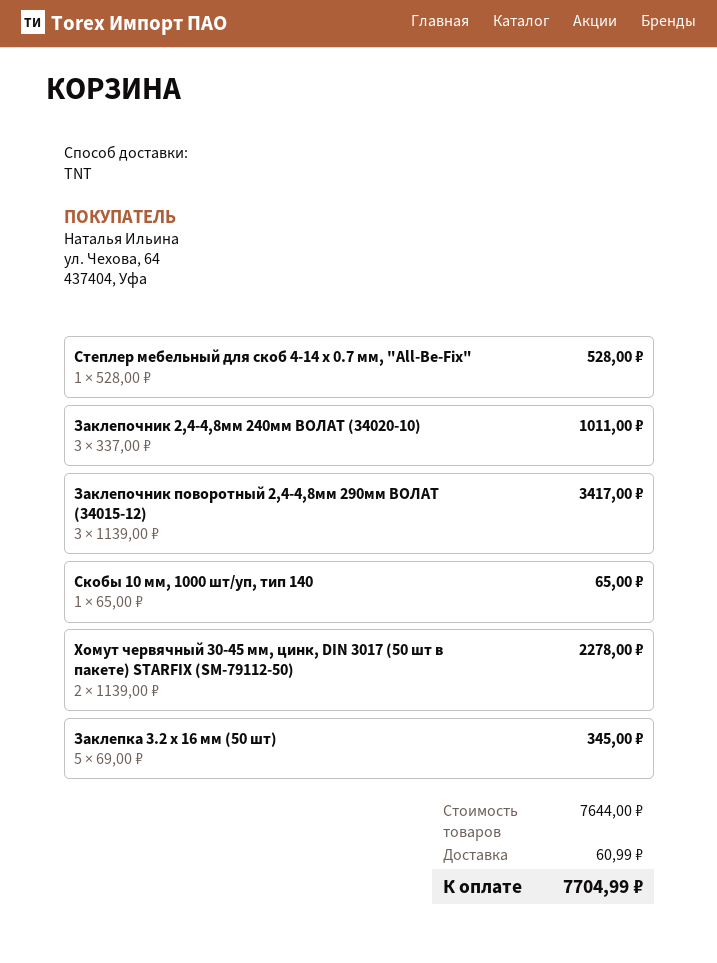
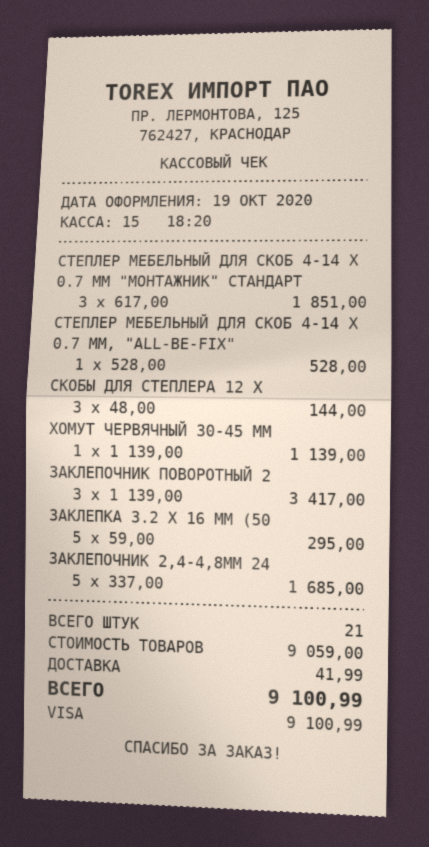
Заклепочник 2,4-4,8мм 240мм ВОЛАТ (34020-10): 3 x 337.00 = 1011.00 -> 5 x 337.00 = 1685.00
Скобы 10 мм, 1000 шт/уп, тип 140: 1 x 65.00 = 65.00 -> none
Хомут червячный 30-45 мм, цинк, DIN 3017 (50 шт в пакете) STARFIX (SM-79112-50): 2 x 1139.00 = 2278.00 -> 1 x 1139.00 = 1139.00
Заклепка 3.2 х 16 мм (50 шт): 5 x 69.00 = 345.00 -> 5 x 59.00 = 295.00
СТЕПЛЕР МЕБЕЛЬНЫЙ ДЛЯ СКОБ 4-14 Х 0.7 ММ "МОНТАЖНИК" СТАНДАРТ: none -> 3 x 617.00 = 1851.00
СКОБЫ ДЛЯ СТЕПЛЕРА 12 Х: none -> 3 x 48.00 = 144.00
subtotal: 7644.00 -> 9059.00
shipping: 60.99 -> 41.99
total: 7704.99 -> 9100.99

